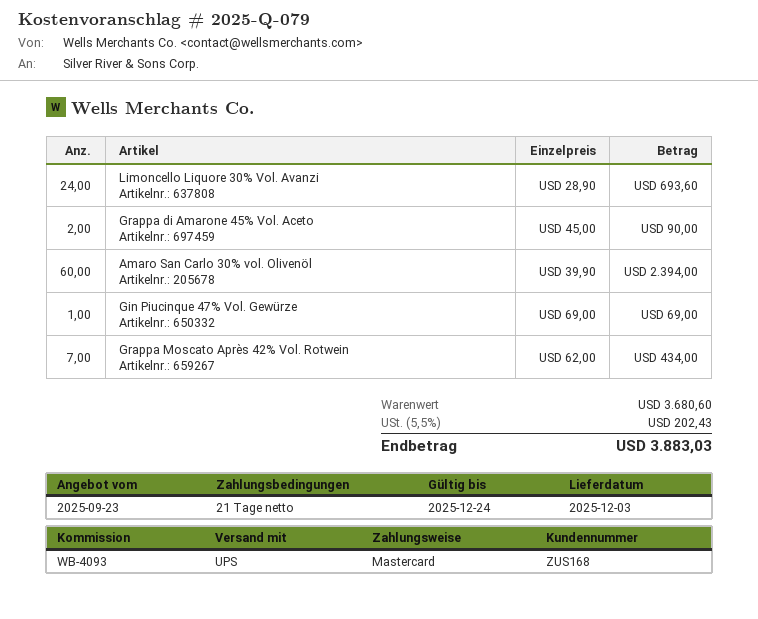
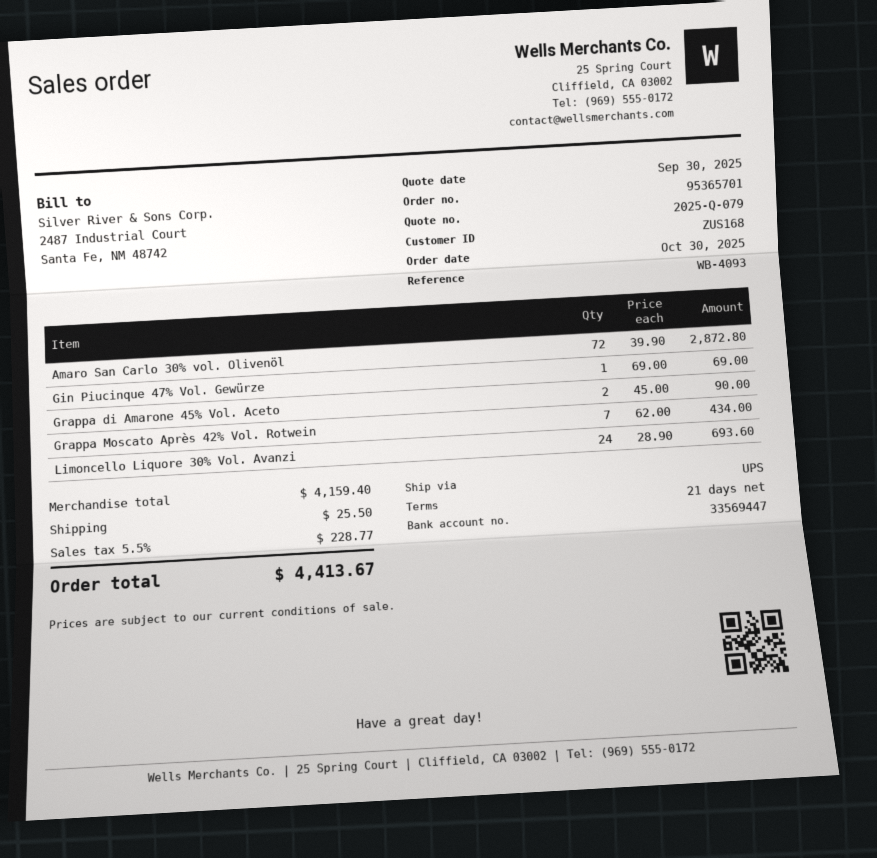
quote date: 2025-09-23 -> 2025-09-30
Amaro San Carlo 30% vol. Olivenöl: 60 x 39.90 = 2394.00 -> 72 x 39.90 = 2872.80
subtotal: 3680.60 -> 4159.40
shipping: none -> 25.50
tax: 5.5% = 202.43 -> 5.5% = 228.77
total: 3883.03 -> 4413.67

